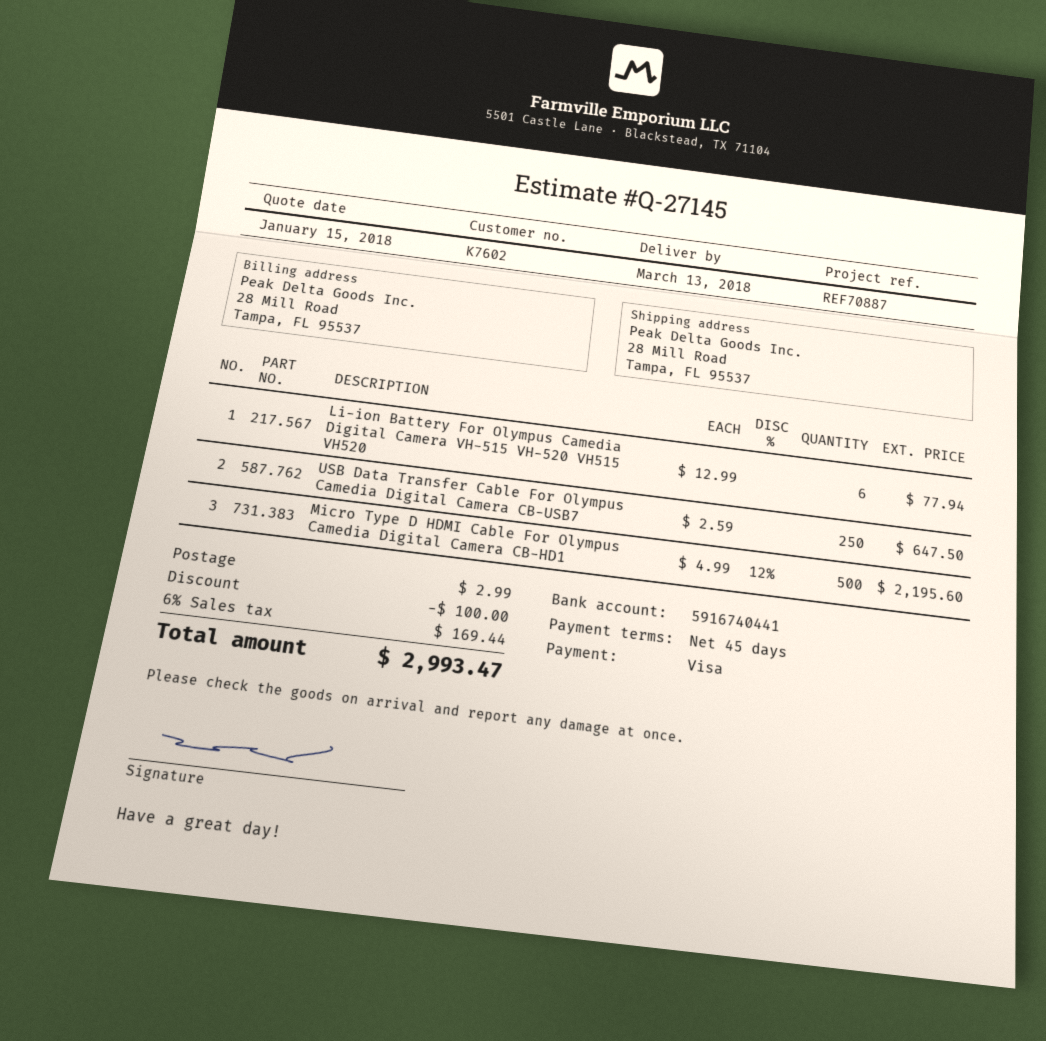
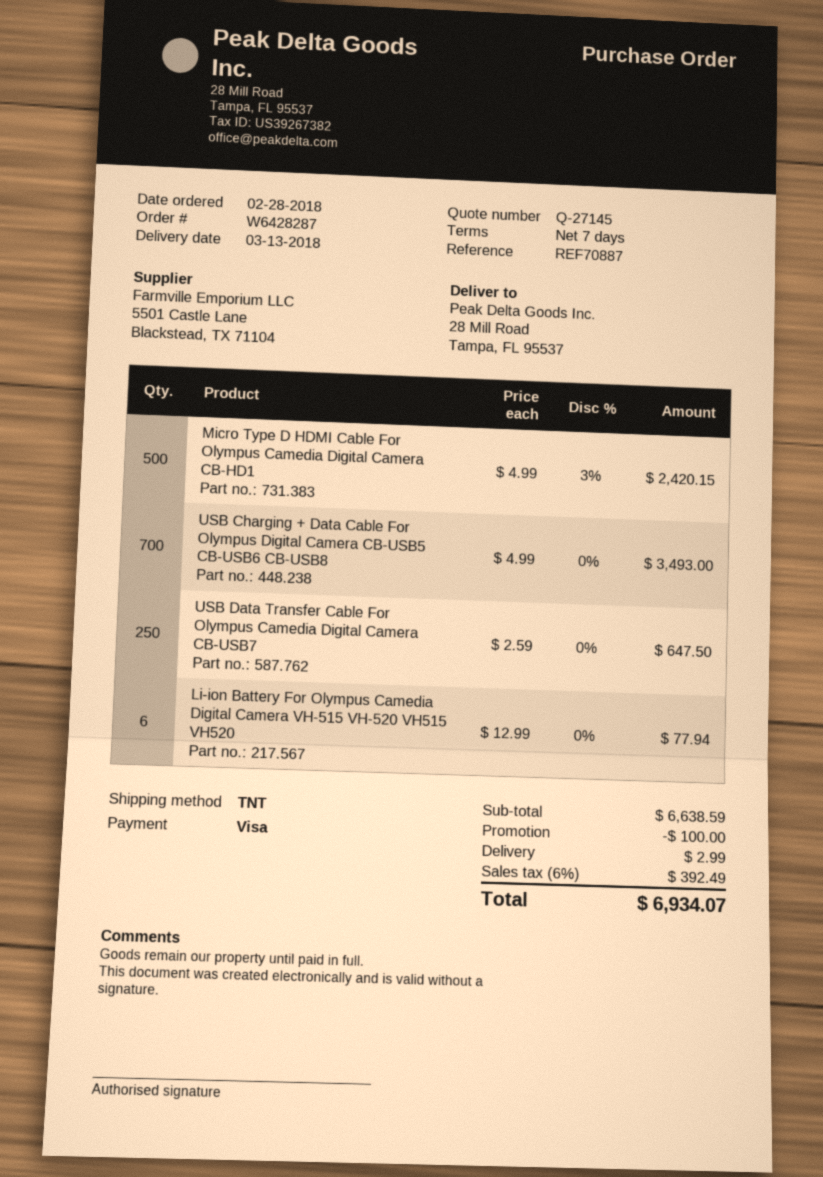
payment terms: 45 days -> 7 days
Micro Type D HDMI Cable For Olympus Camedia Digital Camera CB-HD1: 500 x 4.99 - 12% = 2195.60 -> 500 x 4.99 - 3% = 2420.15
USB Charging + Data Cable For Olympus Digital Camera CB-USB5 CB-USB6 CB-USB8: none -> 700 x 4.99 = 3493.00
tax: 6% = 169.44 -> 6% = 392.49
total: 2993.47 -> 6934.07

